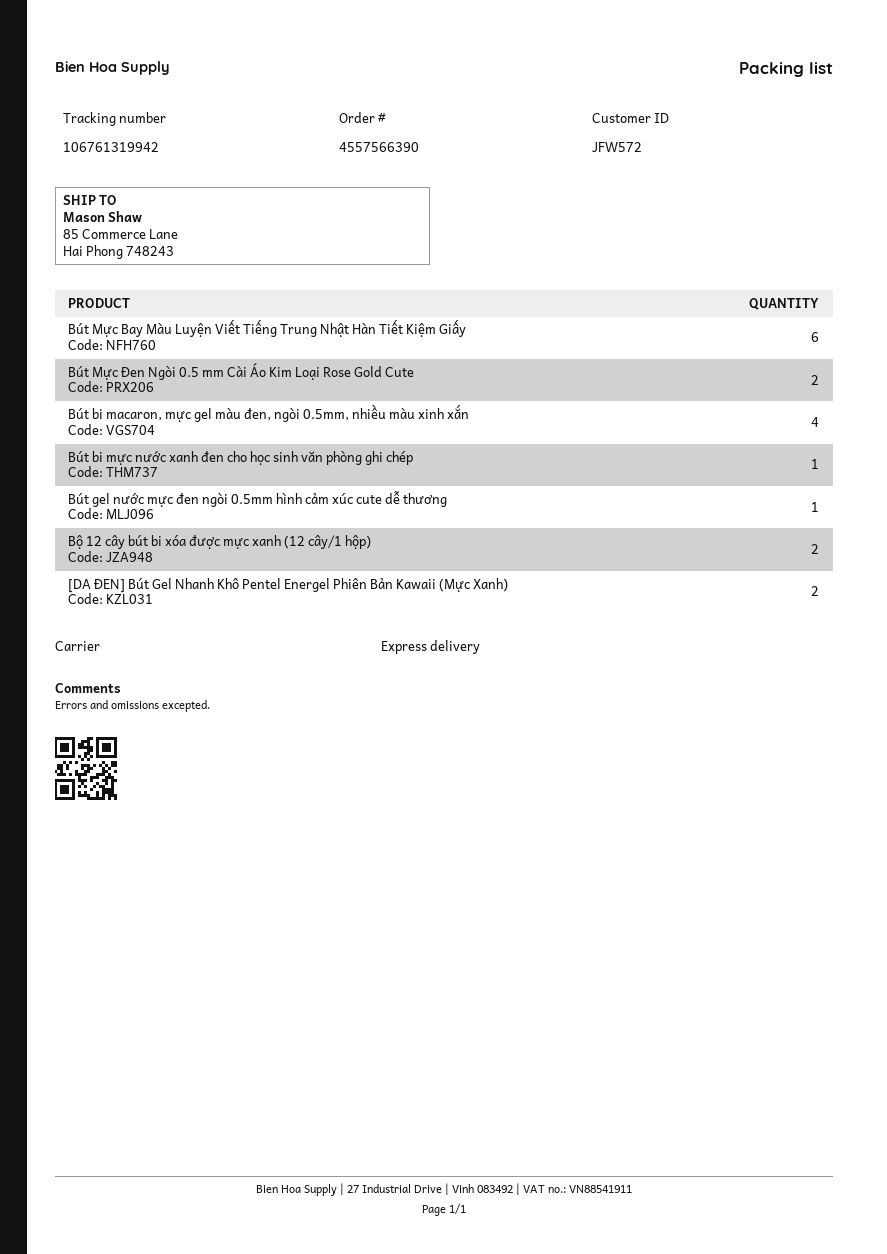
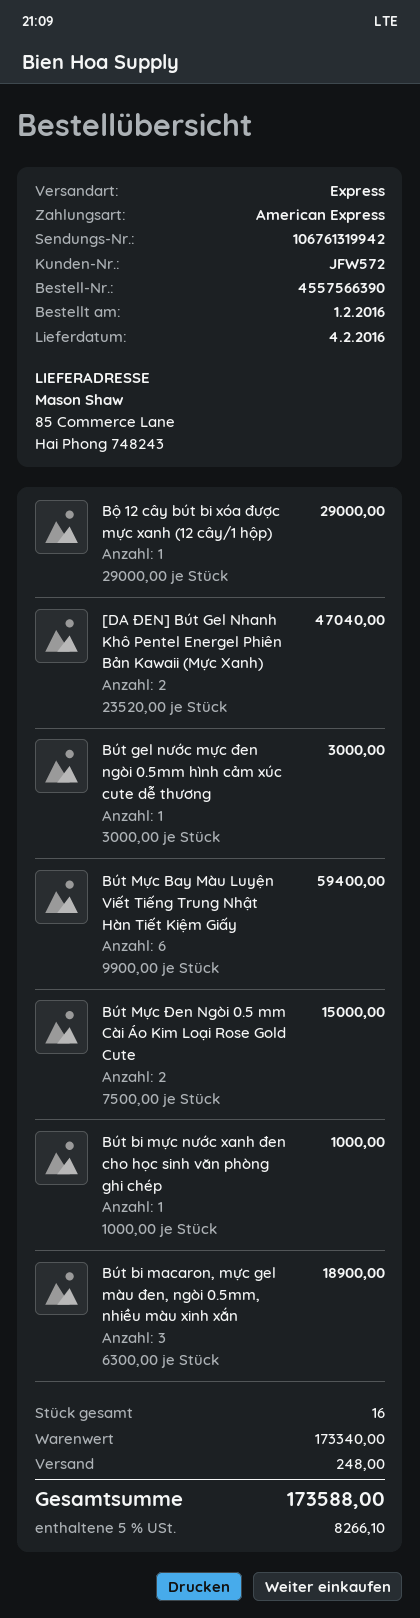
Bút bi macaron, mực gel màu đen, ngòi 0.5mm, nhiều màu xinh xắn: 4 -> 3
Bộ 12 cây bút bi xóa được mực xanh (12 cây/1 hộp): 2 -> 1

